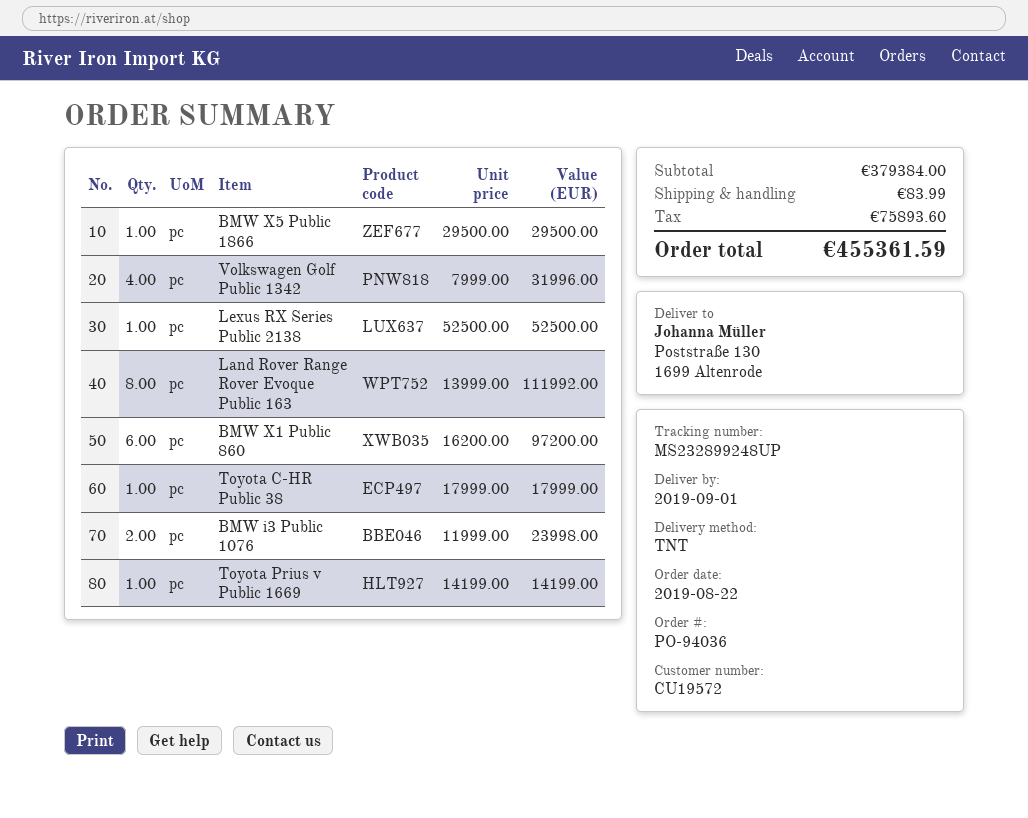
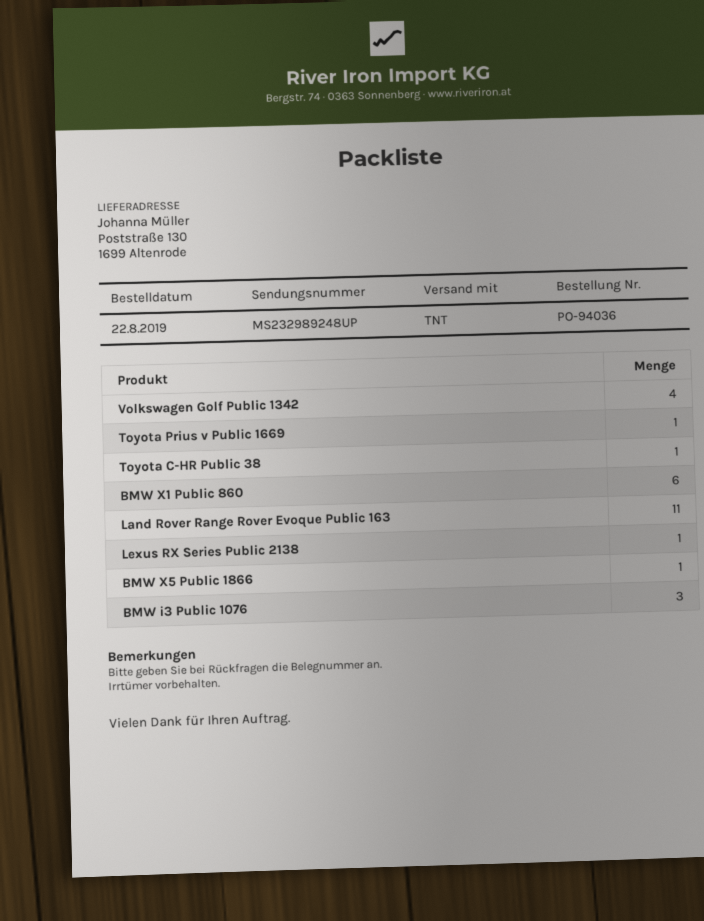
tracking number: MS232899248UP -> MS232989248UP
Land Rover Range Rover Evoque Public 163: 8 -> 11
BMW i3 Public 1076: 2 -> 3

